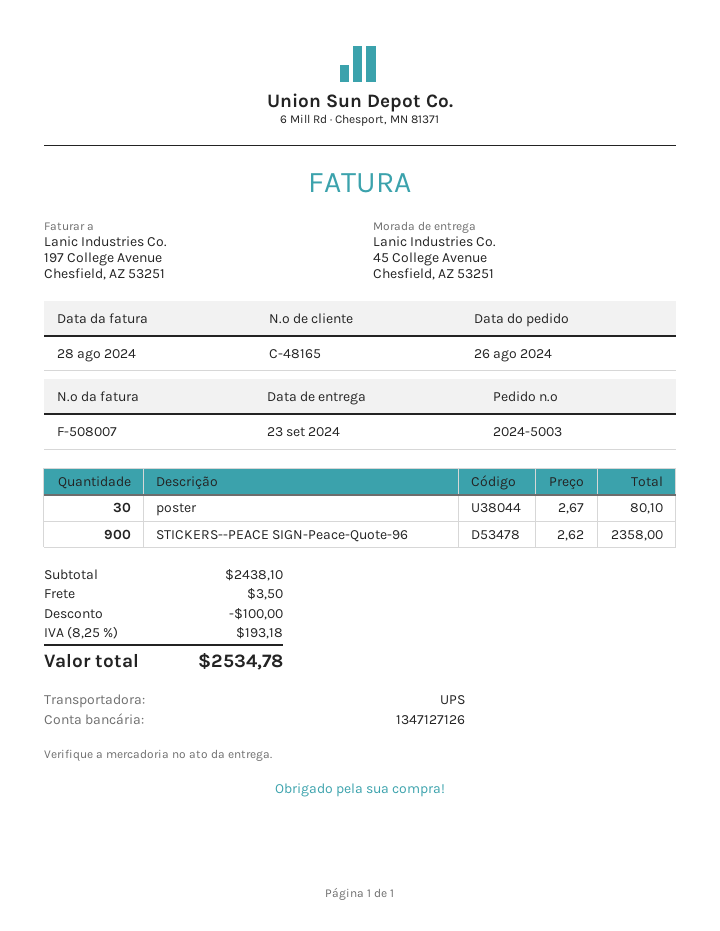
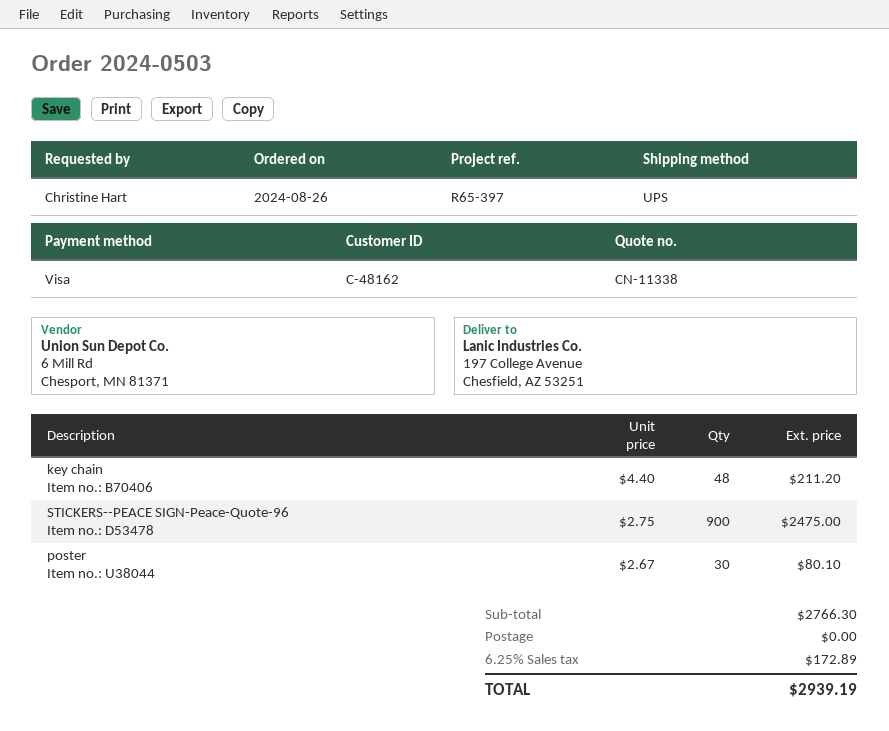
order number: 2024-5003 -> 2024-0503
customer number: C-48165 -> C-48162
ship to: 45 College Avenue, Chesfield, AZ 53251 -> 197 College Avenue, Chesfield, AZ 53251
STICKERS--PEACE SIGN-Peace-Quote-96: 900 x 2.62 = 2358.00 -> 900 x 2.75 = 2475.00
key chain: none -> 48 x 4.40 = 211.20
subtotal: 2438.10 -> 2766.30
discount: 100.00 -> none
shipping: 3.50 -> 0.00
tax: 8.25% = 193.18 -> 6.25% = 172.89
total: 2534.78 -> 2939.19

